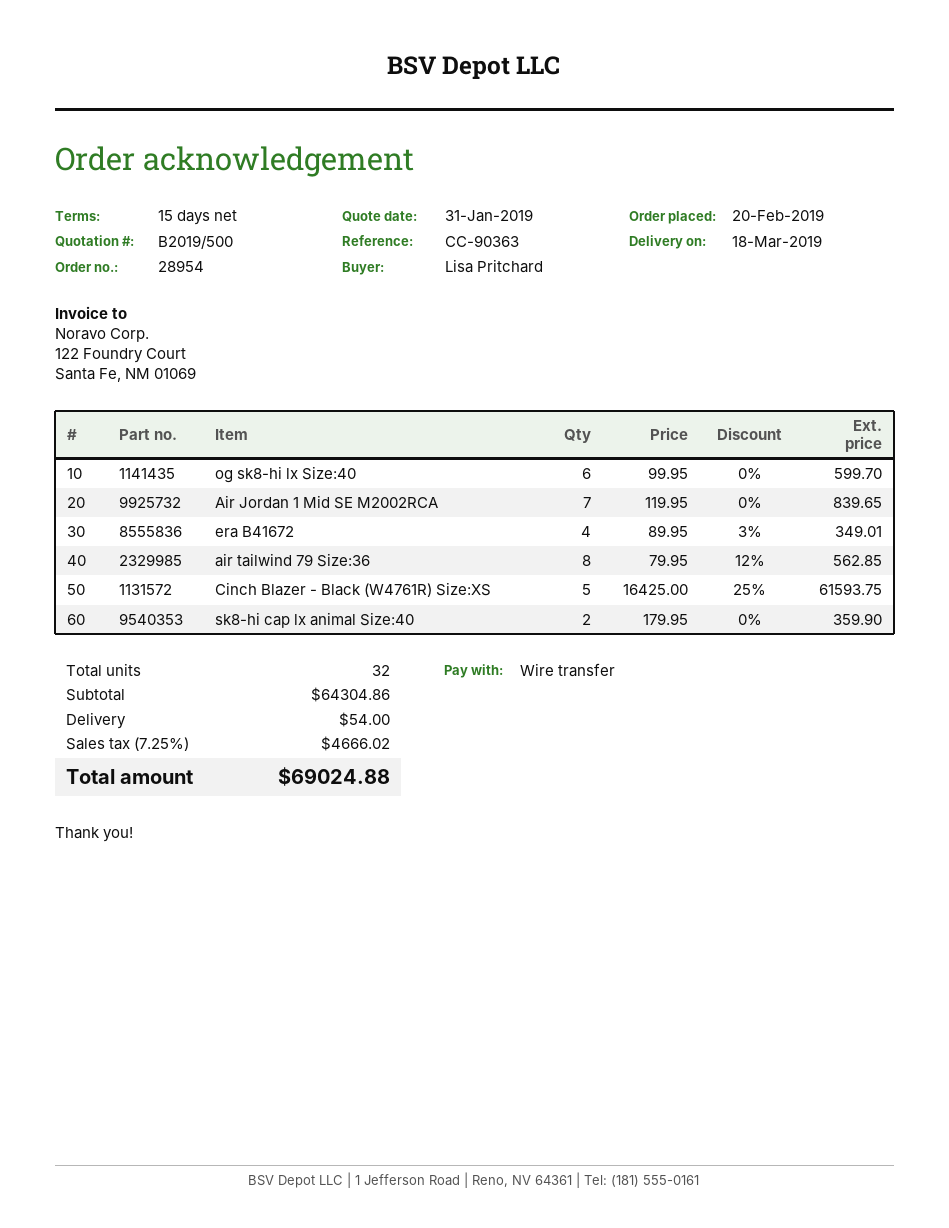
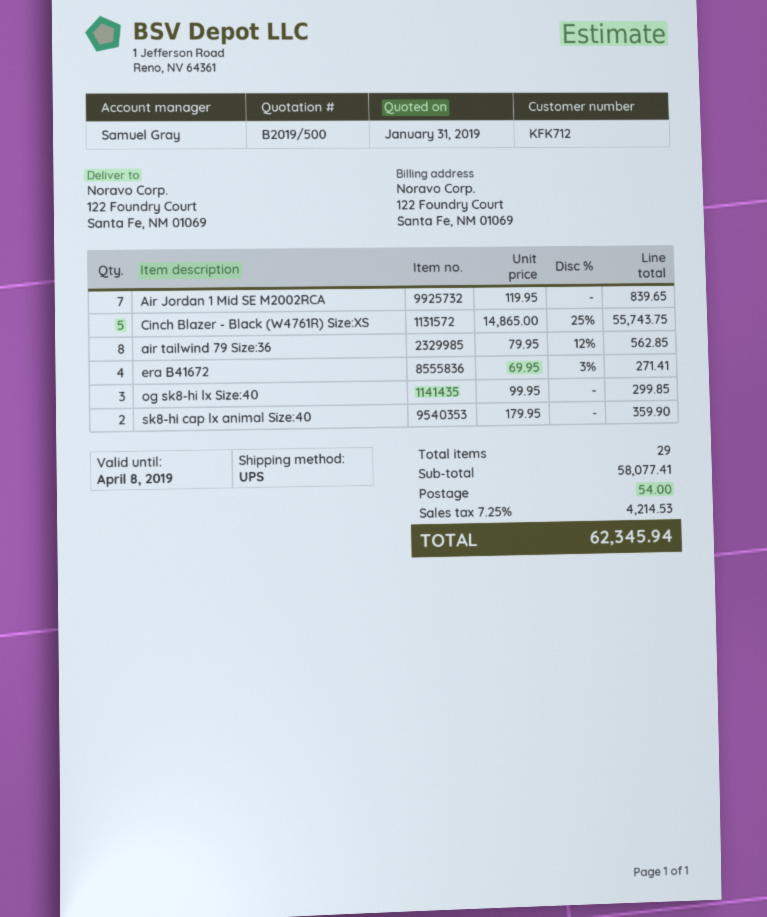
og sk8-hi lx Size:40: 6 x 99.95 = 599.70 -> 3 x 99.95 = 299.85
era B41672: 4 x 89.95 - 3% = 349.01 -> 4 x 69.95 - 3% = 271.41
Cinch Blazer - Black (W4761R) Size:XS: 5 x 16425.00 - 25% = 61593.75 -> 5 x 14865.00 - 25% = 55743.75
total quantity: 32 -> 29
subtotal: 64304.86 -> 58077.41
tax: 7.25% = 4666.02 -> 7.25% = 4214.53
total: 69024.88 -> 62345.94

